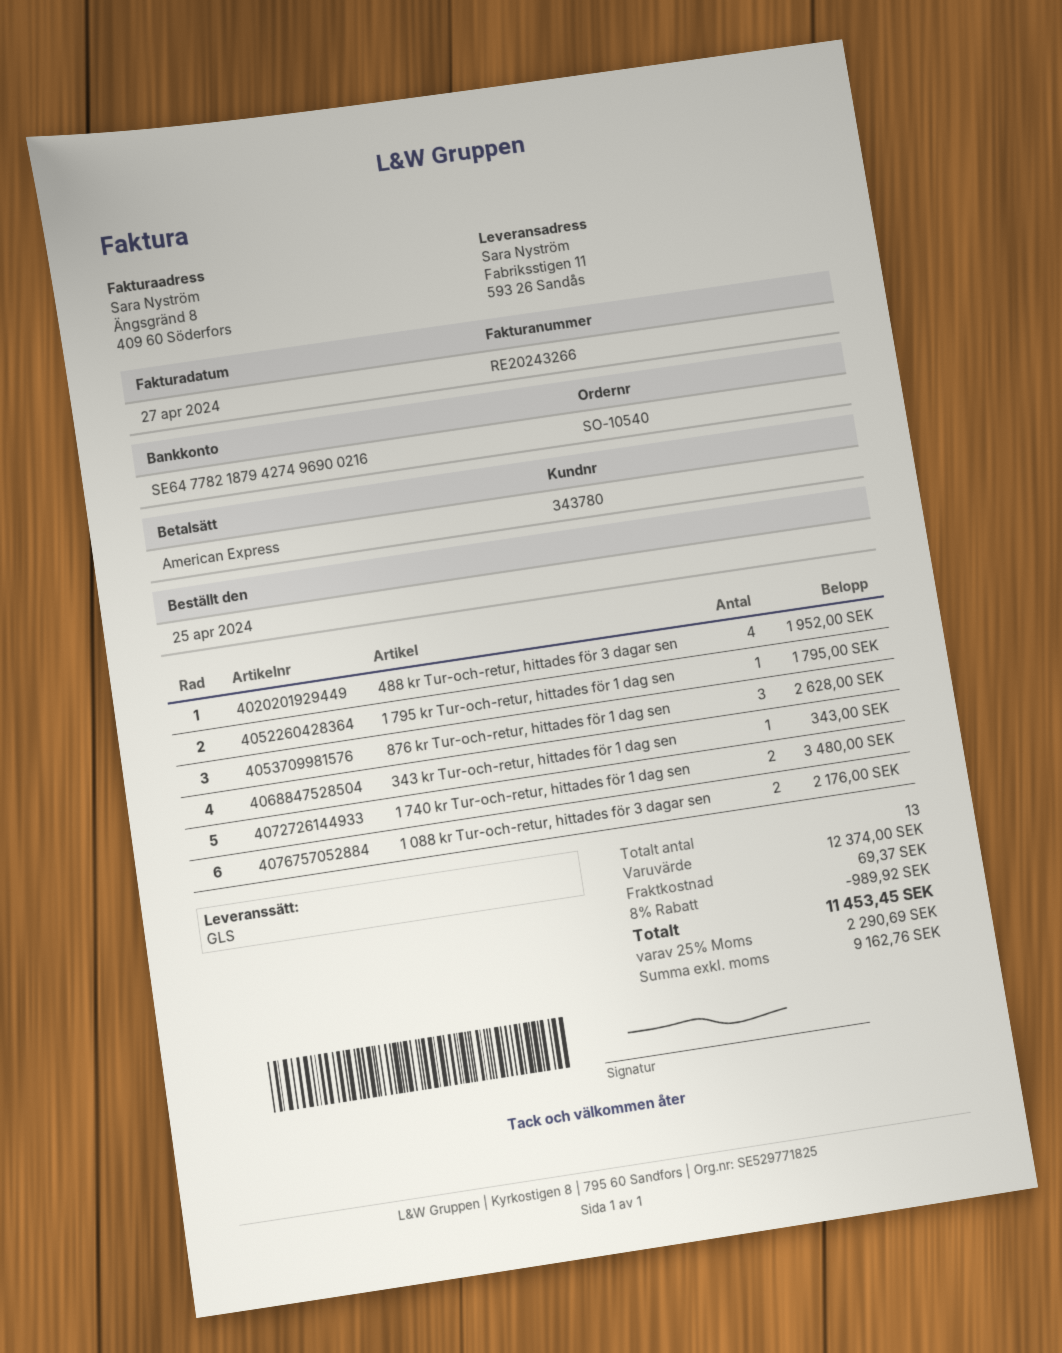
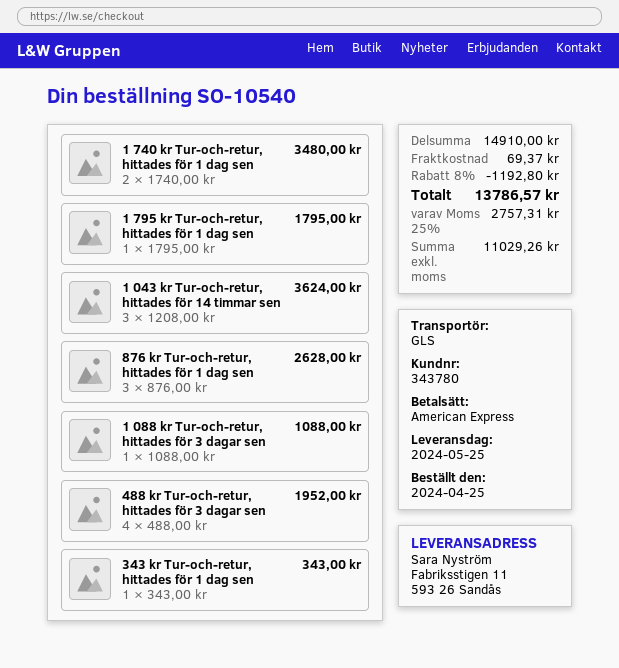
1 088 kr Tur-och-retur, hittades för 3 dagar sen: 2 for 2176.00 -> 1 for 1088.00
1 043 kr Tur-och-retur, hittades för 14 timmar sen: none -> 3 for 3624.00
subtotal: 12374.00 -> 14910.00
discount: 8% = 989.92 -> 8% = 1192.80
net: 9162.76 -> 11029.26
tax: 25% = 2290.69 -> 25% = 2757.31
total: 11453.45 -> 13786.57

